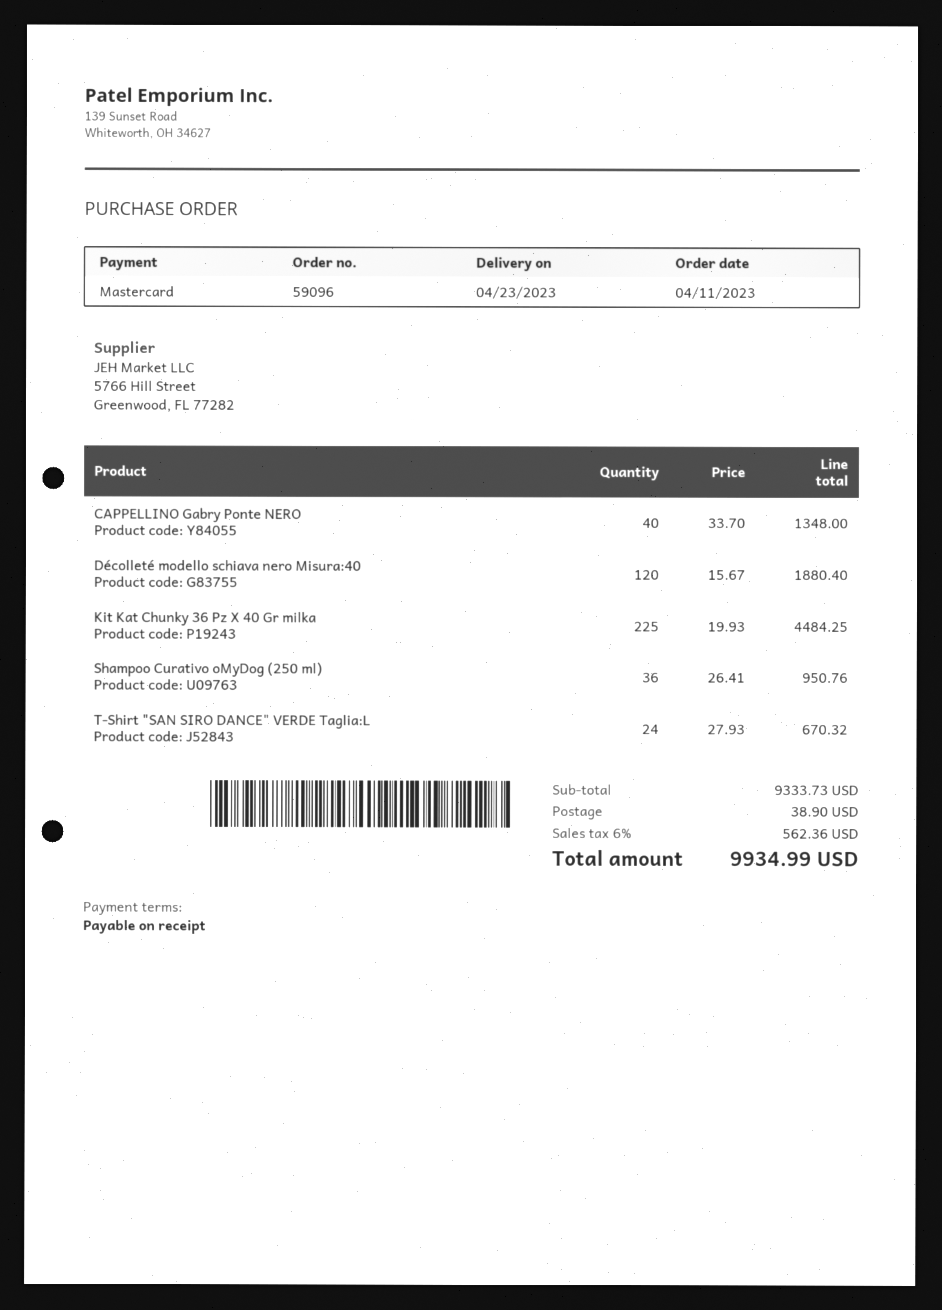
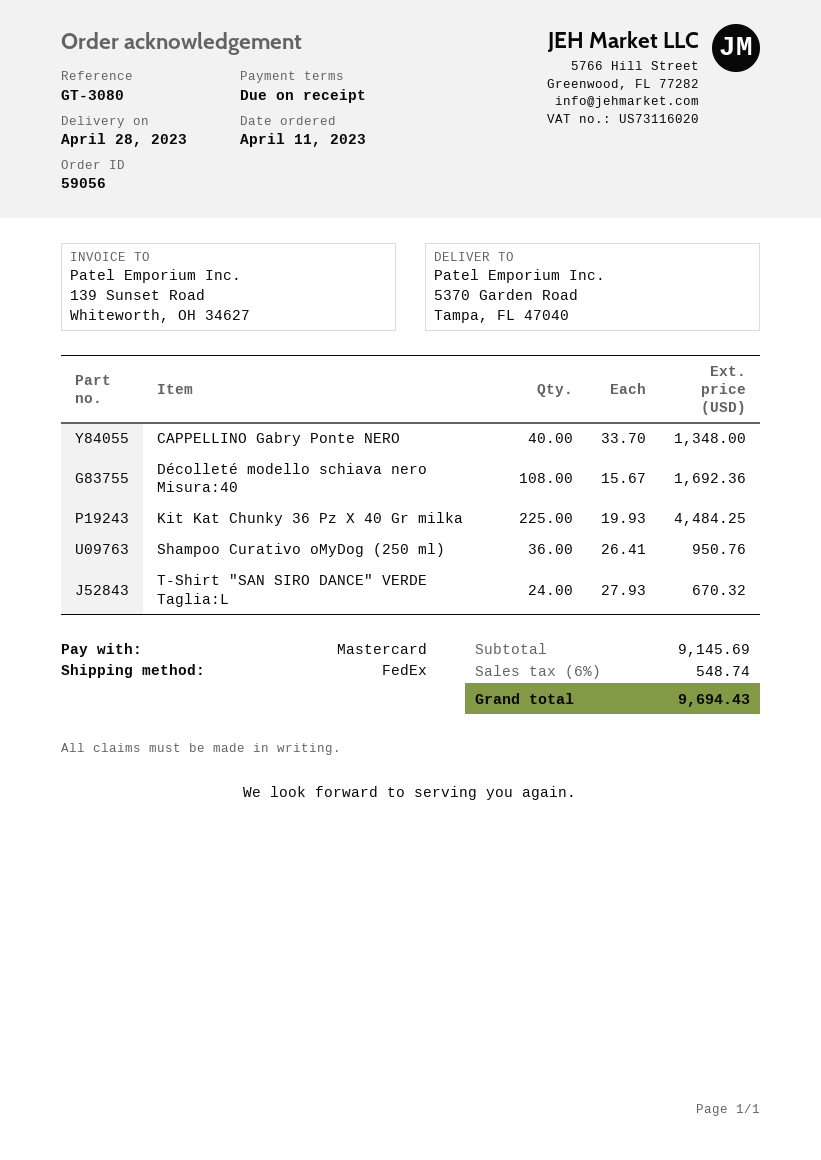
order number: 59096 -> 59056
delivery date: 2023-04-23 -> 2023-04-28
Décolleté modello schiava nero Misura:40: 120 x 15.67 = 1880.40 -> 108 x 15.67 = 1692.36
subtotal: 9333.73 -> 9145.69
shipping: 38.90 -> none
tax: 6% = 562.36 -> 6% = 548.74
total: 9934.99 -> 9694.43

